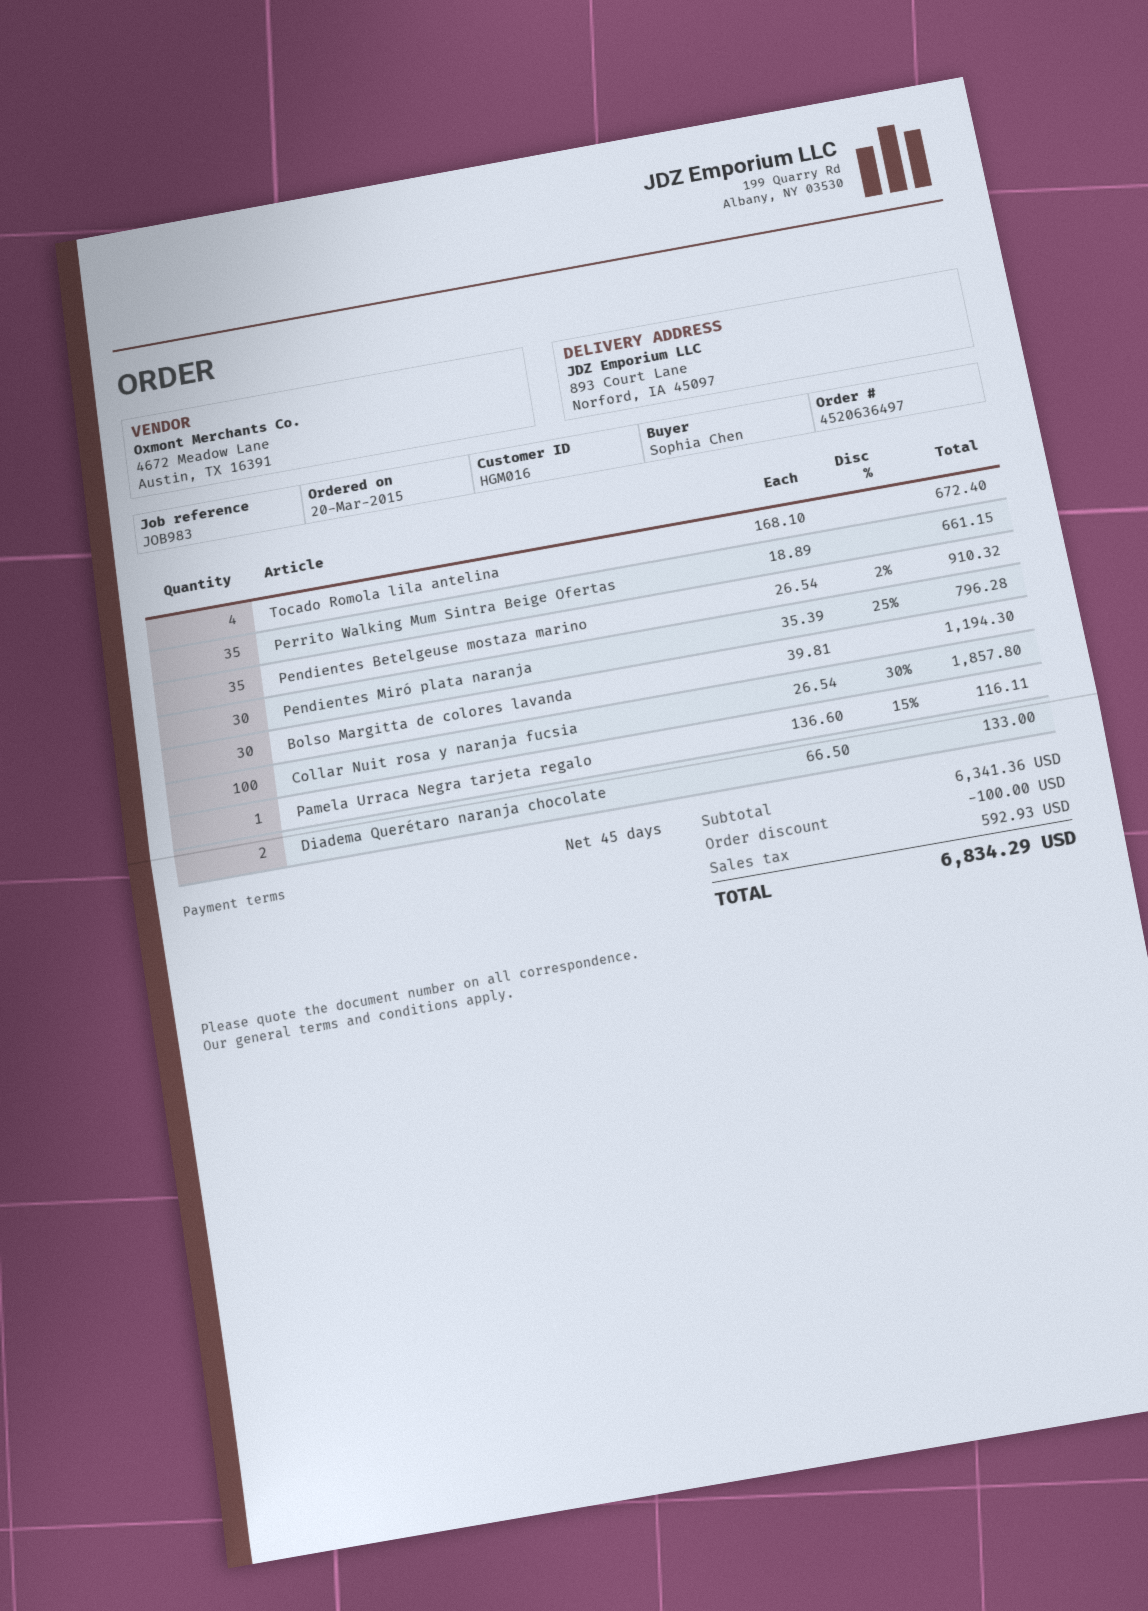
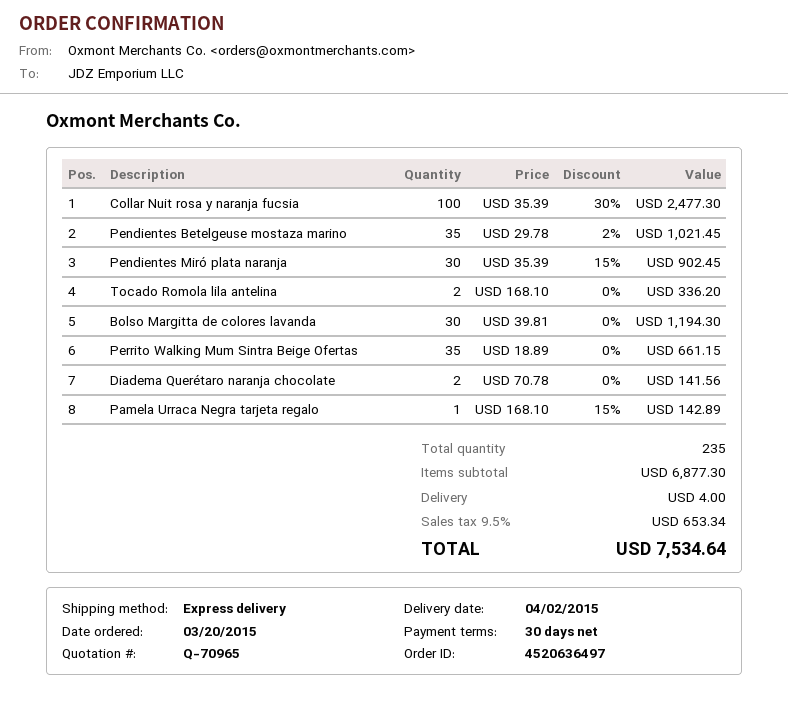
payment terms: 45 days -> 30 days
Tocado Romola lila antelina: 4 x 168.10 = 672.40 -> 2 x 168.10 = 336.20
Pendientes Betelgeuse mostaza marino: 35 x 26.54 - 2% = 910.32 -> 35 x 29.78 - 2% = 1021.45
Pendientes Miró plata naranja: 30 x 35.39 - 25% = 796.28 -> 30 x 35.39 - 15% = 902.45
Collar Nuit rosa y naranja fucsia: 100 x 26.54 - 30% = 1857.80 -> 100 x 35.39 - 30% = 2477.30
Pamela Urraca Negra tarjeta regalo: 1 x 136.60 - 15% = 116.11 -> 1 x 168.10 - 15% = 142.89
Diadema Querétaro naranja chocolate: 2 x 66.50 = 133.00 -> 2 x 70.78 = 141.56
subtotal: 6341.36 -> 6877.30
discount: 100.00 -> none
shipping: none -> 4.00
tax: 592.93 -> 653.34
total: 6834.29 -> 7534.64

